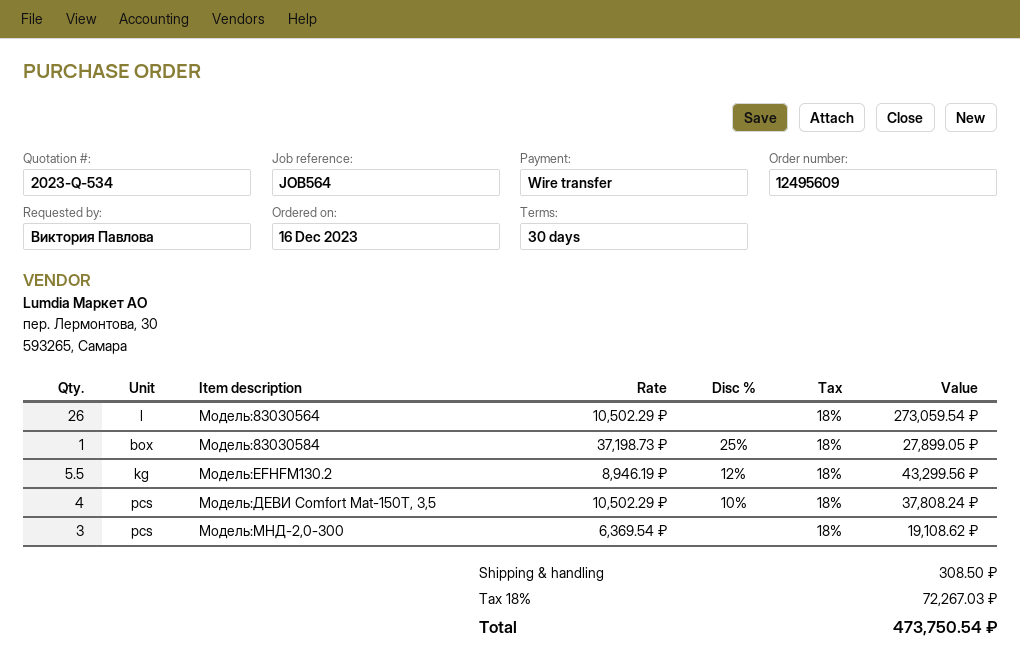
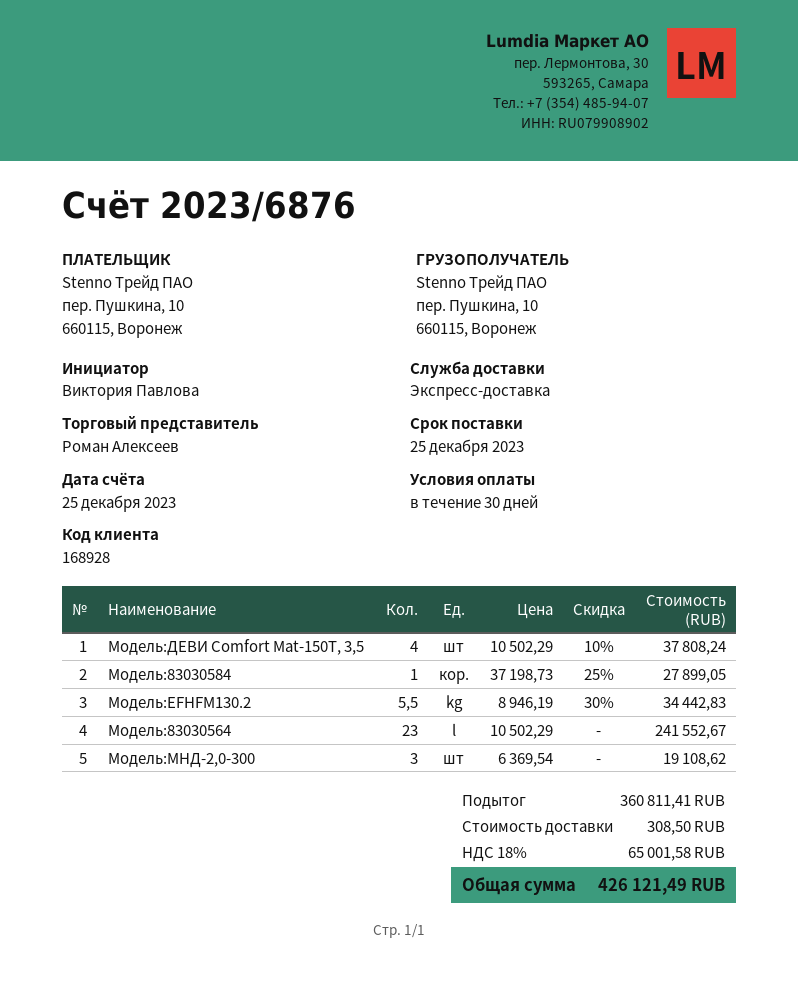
Модель:83030564: 26 x 10502.29 = 273059.54 -> 23 x 10502.29 = 241552.67
Модель:EFHFM130.2: 5.5 x 8946.19 - 12% = 43299.56 -> 5.5 x 8946.19 - 30% = 34442.83
tax: 18% = 72267.03 -> 18% = 65001.58
total: 473750.54 -> 426121.49

